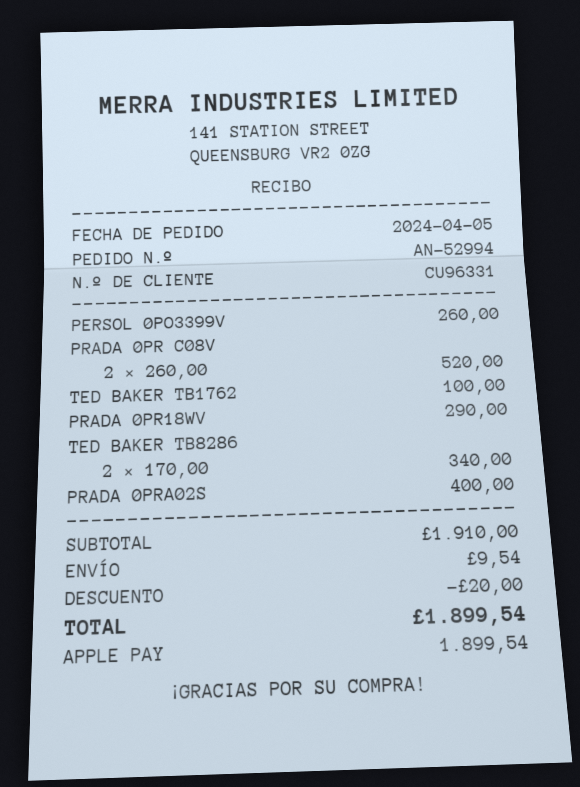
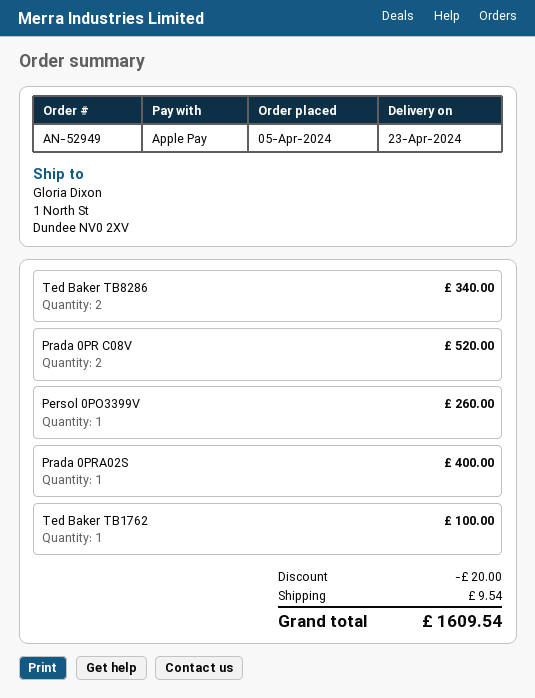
order number: AN-52994 -> AN-52949
PRADA 0PR18WV: 1 for 290.00 -> none
total: 1899.54 -> 1609.54

